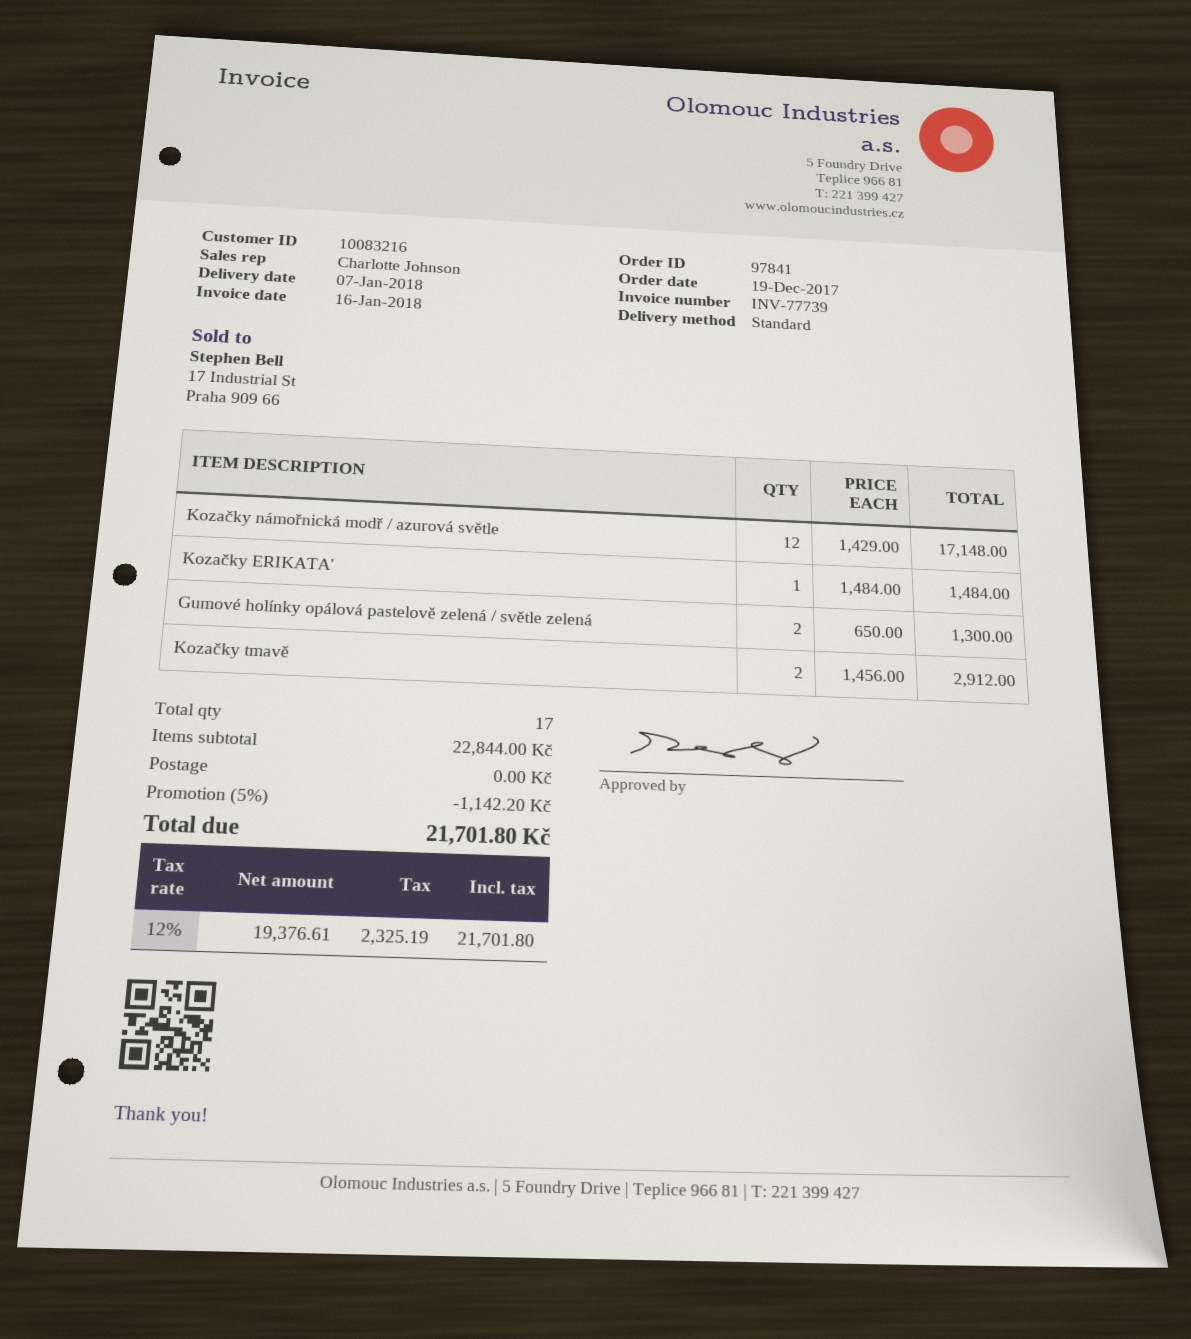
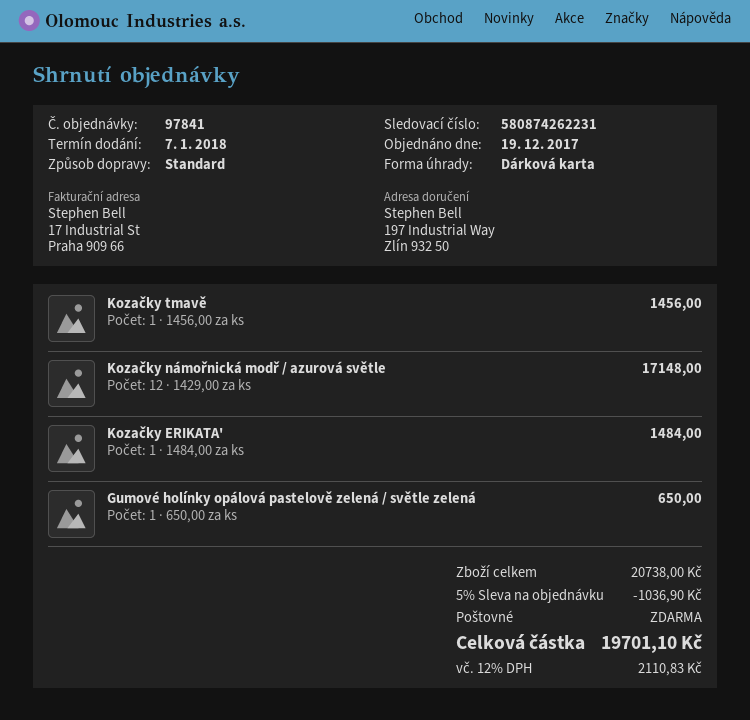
Gumové holínky opálová pastelově zelená / světle zelená: 2 x 650.00 = 1300.00 -> 1 x 650.00 = 650.00
Kozačky tmavě: 2 x 1456.00 = 2912.00 -> 1 x 1456.00 = 1456.00
subtotal: 22844.00 -> 20738.00
discount: 5% = 1142.20 -> 5% = 1036.90
tax: 12% = 2325.19 -> 12% = 2110.83
total: 21701.80 -> 19701.10

